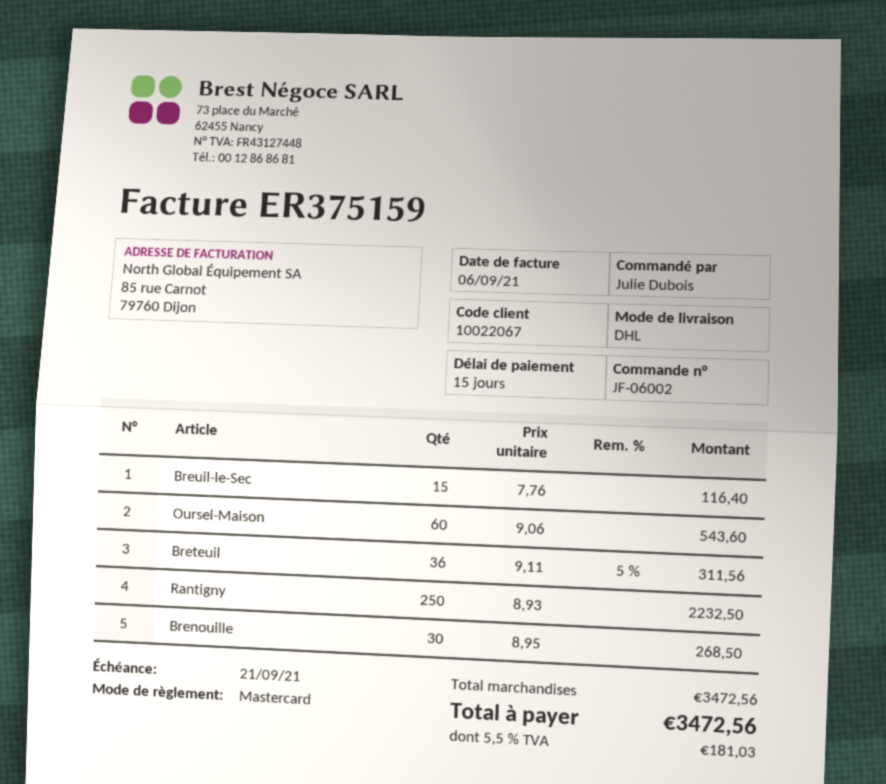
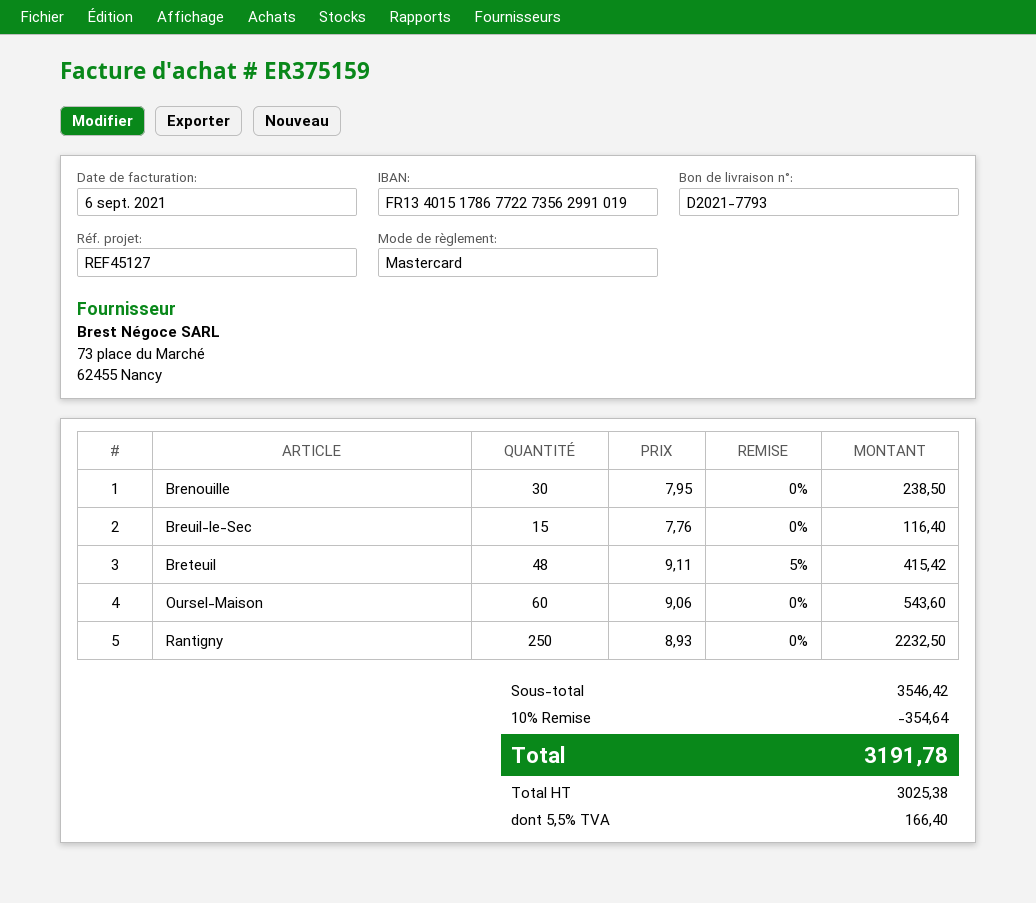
Breteuil: 36 x 9.11 - 5% = 311.56 -> 48 x 9.11 - 5% = 415.42
Brenouille: 30 x 8.95 = 268.50 -> 30 x 7.95 = 238.50
subtotal: 3472.56 -> 3546.42
discount: none -> 10% = 354.64
tax: 5.5% = 181.03 -> 5.5% = 166.40
total: 3472.56 -> 3191.78

